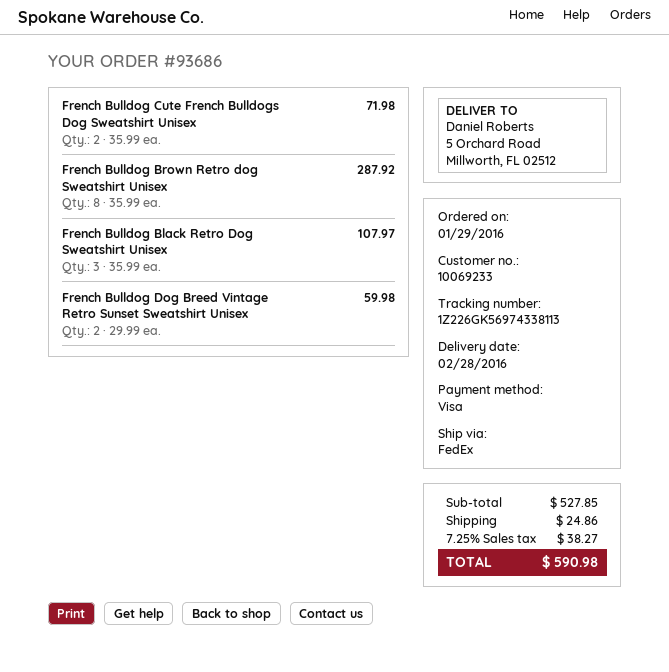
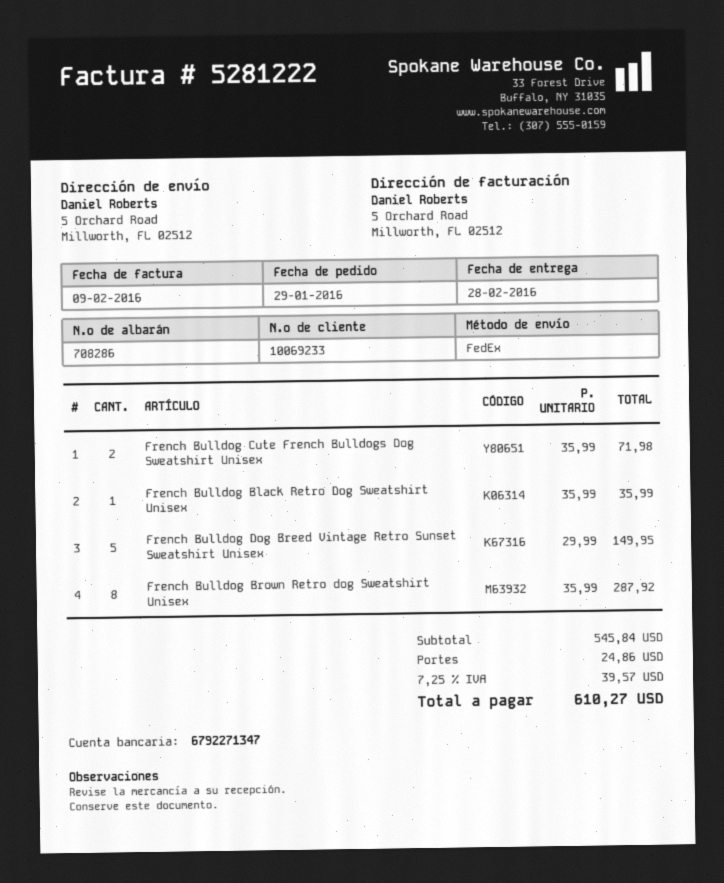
French Bulldog Black Retro Dog Sweatshirt Unisex: 3 x 35.99 = 107.97 -> 1 x 35.99 = 35.99
French Bulldog Dog Breed Vintage Retro Sunset Sweatshirt Unisex: 2 x 29.99 = 59.98 -> 5 x 29.99 = 149.95
subtotal: 527.85 -> 545.84
tax: 7.25% = 38.27 -> 7.25% = 39.57
total: 590.98 -> 610.27

